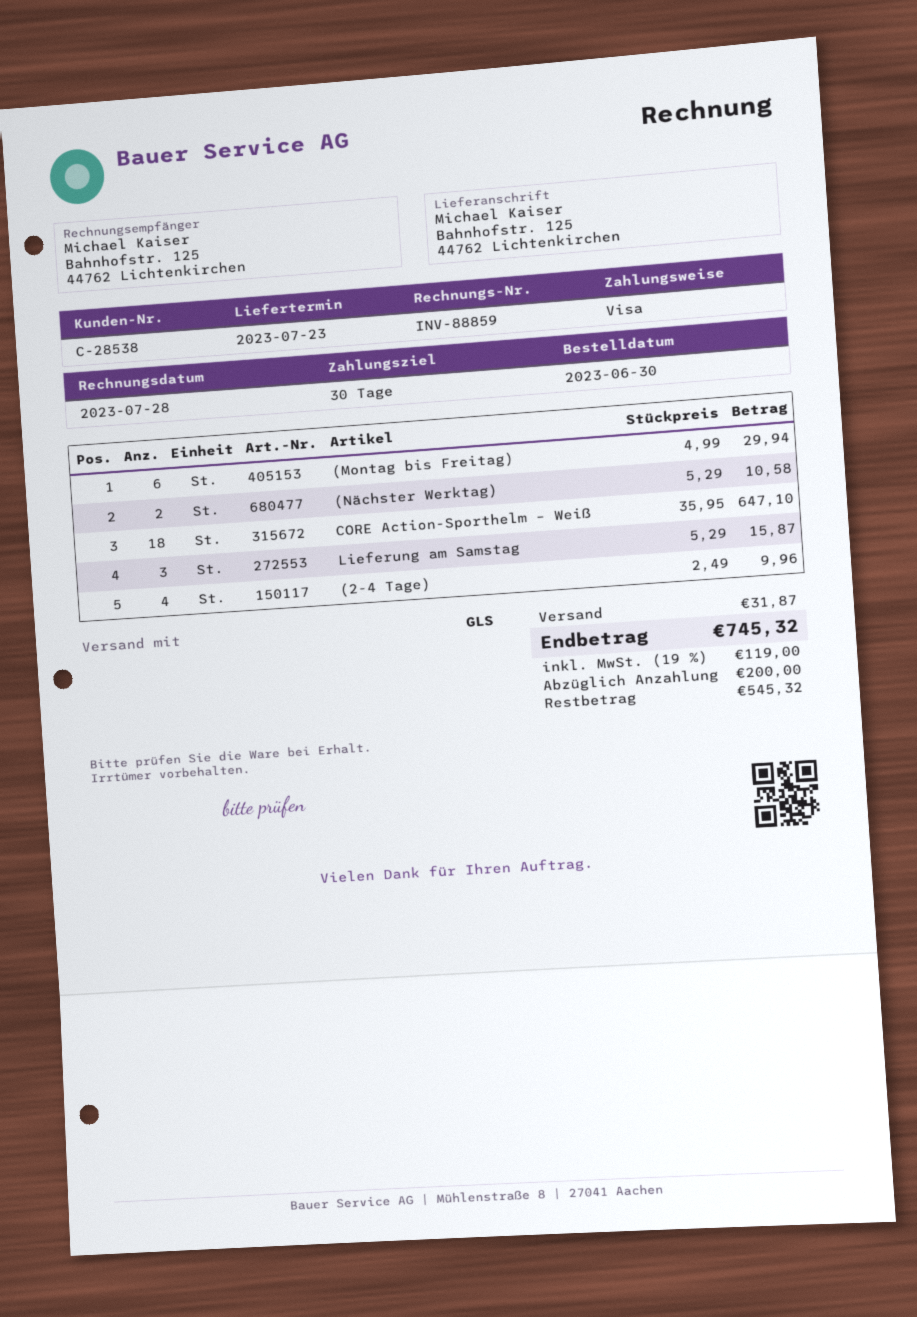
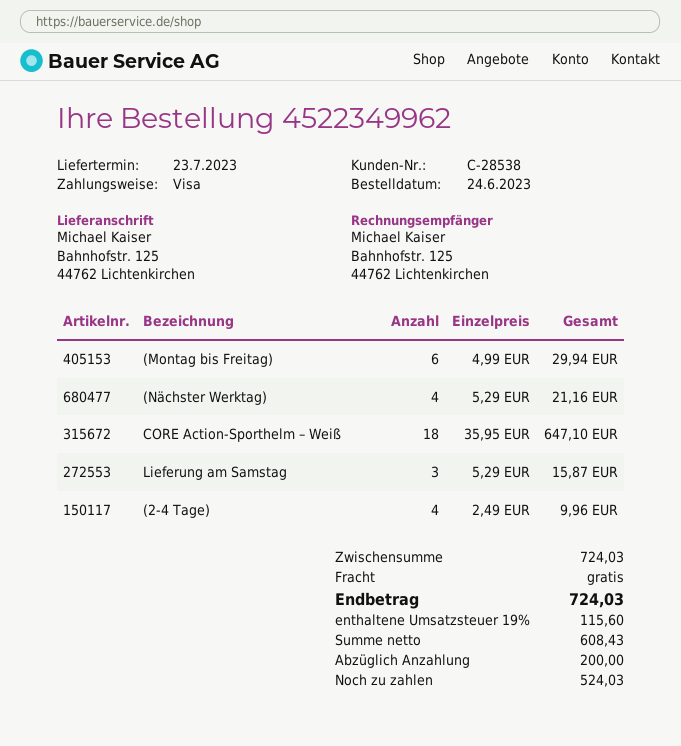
order date: 2023-06-30 -> 2023-06-24
(Nächster Werktag): 2 x 5.29 = 10.58 -> 4 x 5.29 = 21.16
shipping: 31.87 -> 0.00
tax: 19% = 119.00 -> 19% = 115.60
total: 745.32 -> 724.03
balance: 545.32 -> 524.03

